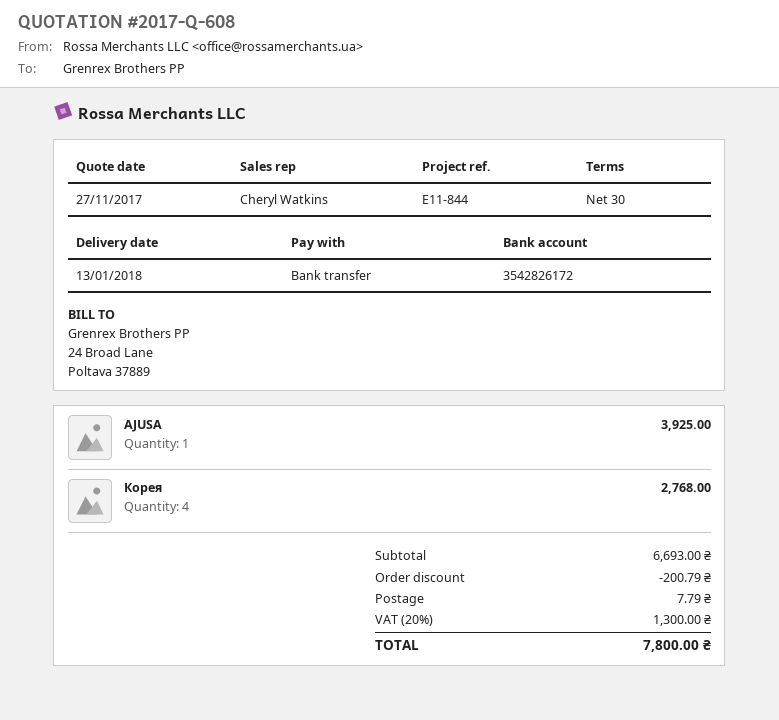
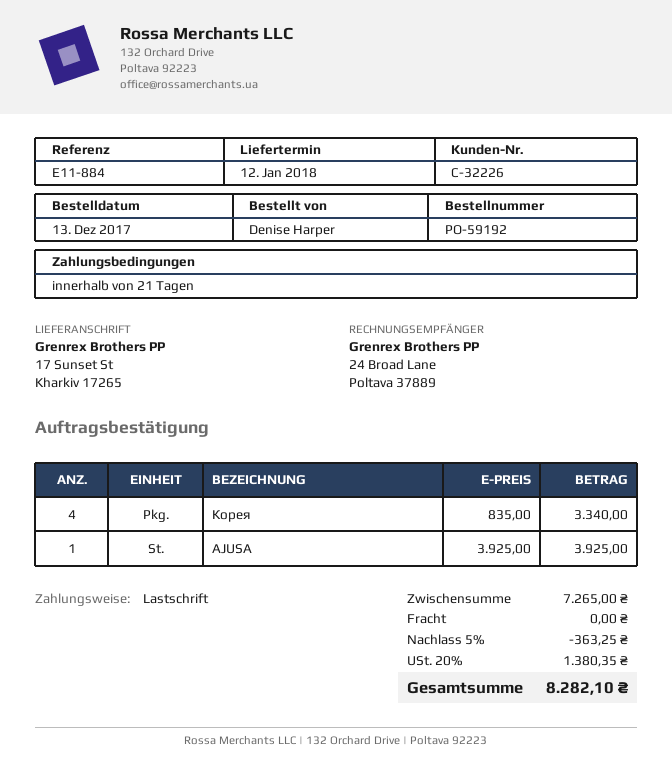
delivery date: 2018-01-13 -> 2018-01-12
payment terms: 30 days -> 21 days
reference: E11-844 -> E11-884
payment method: bank transfer -> direct debit
Корея: 4 for 2768.00 -> 4 for 3340.00
subtotal: 6693.00 -> 7265.00
discount: 200.79 -> 363.25
shipping: 7.79 -> 0.00
tax: 20% = 1300.00 -> 20% = 1380.35
total: 7800.00 -> 8282.10

